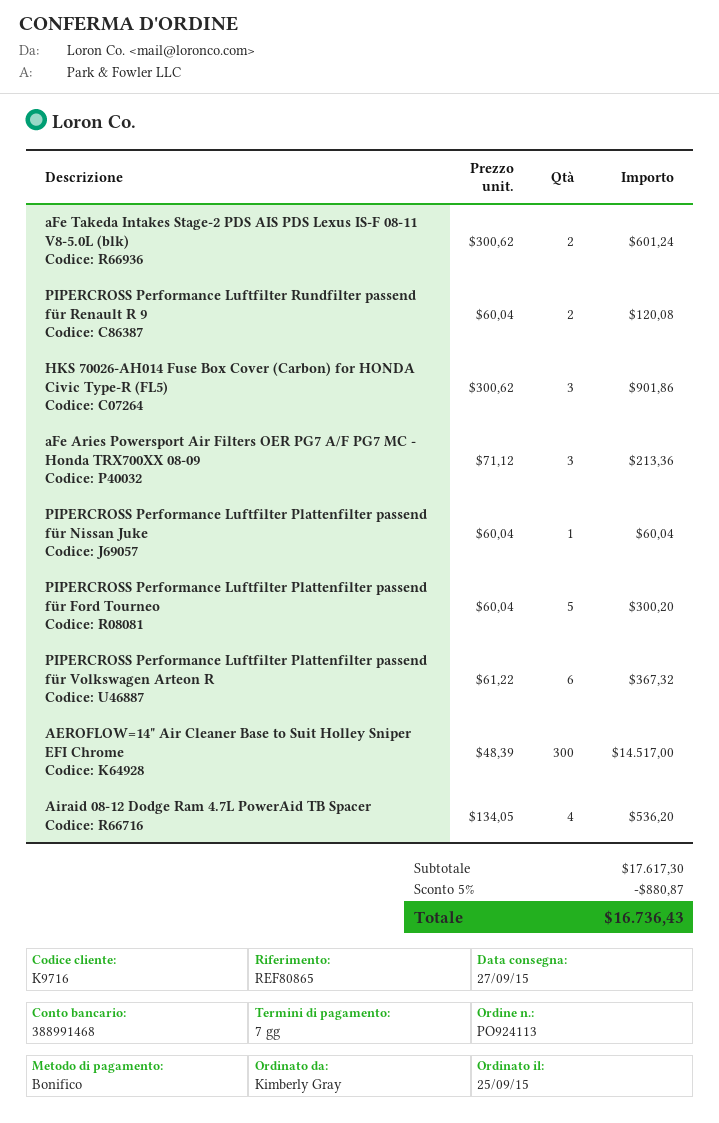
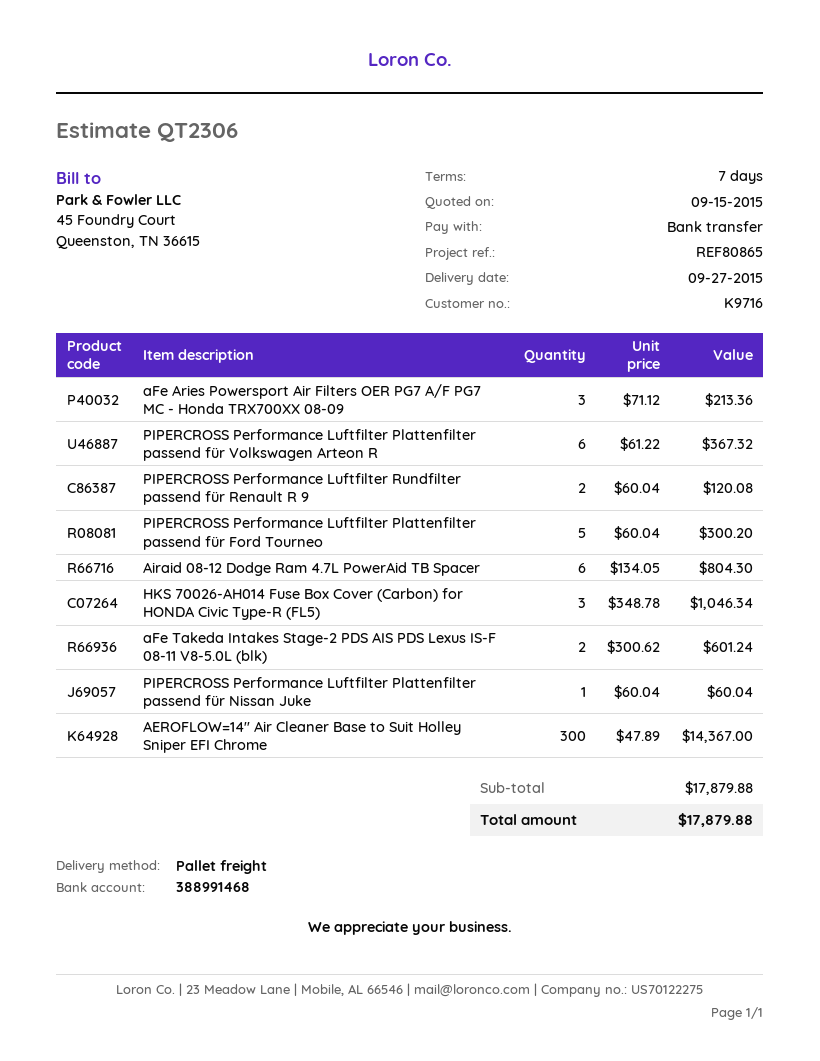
HKS 70026-AH014 Fuse Box Cover (Carbon) for HONDA Civic Type-R (FL5): 3 x 300.62 = 901.86 -> 3 x 348.78 = 1046.34
AEROFLOW=14" Air Cleaner Base to Suit Holley Sniper EFI Chrome: 300 x 48.39 = 14517.00 -> 300 x 47.89 = 14367.00
Airaid 08-12 Dodge Ram 4.7L PowerAid TB Spacer: 4 x 134.05 = 536.20 -> 6 x 134.05 = 804.30
subtotal: 17617.30 -> 17879.88
discount: 5% = 880.87 -> none
total: 16736.43 -> 17879.88

